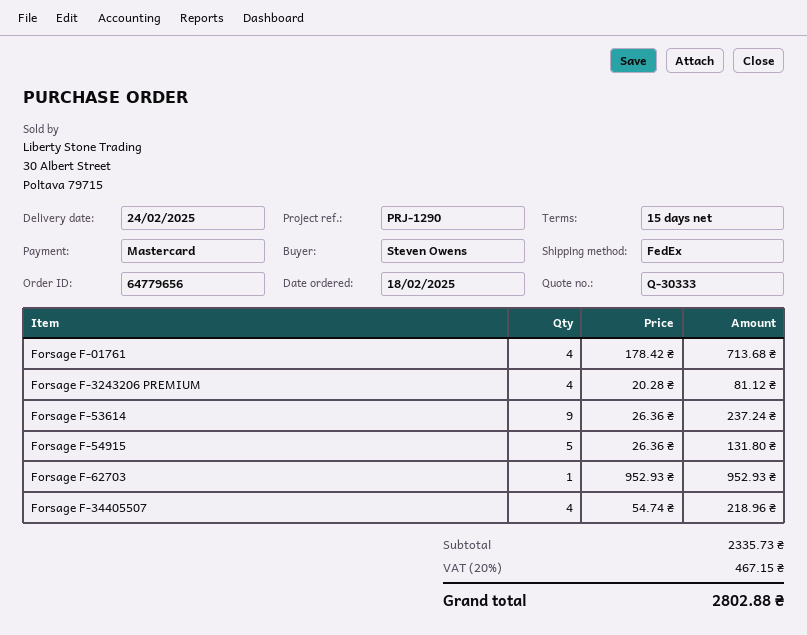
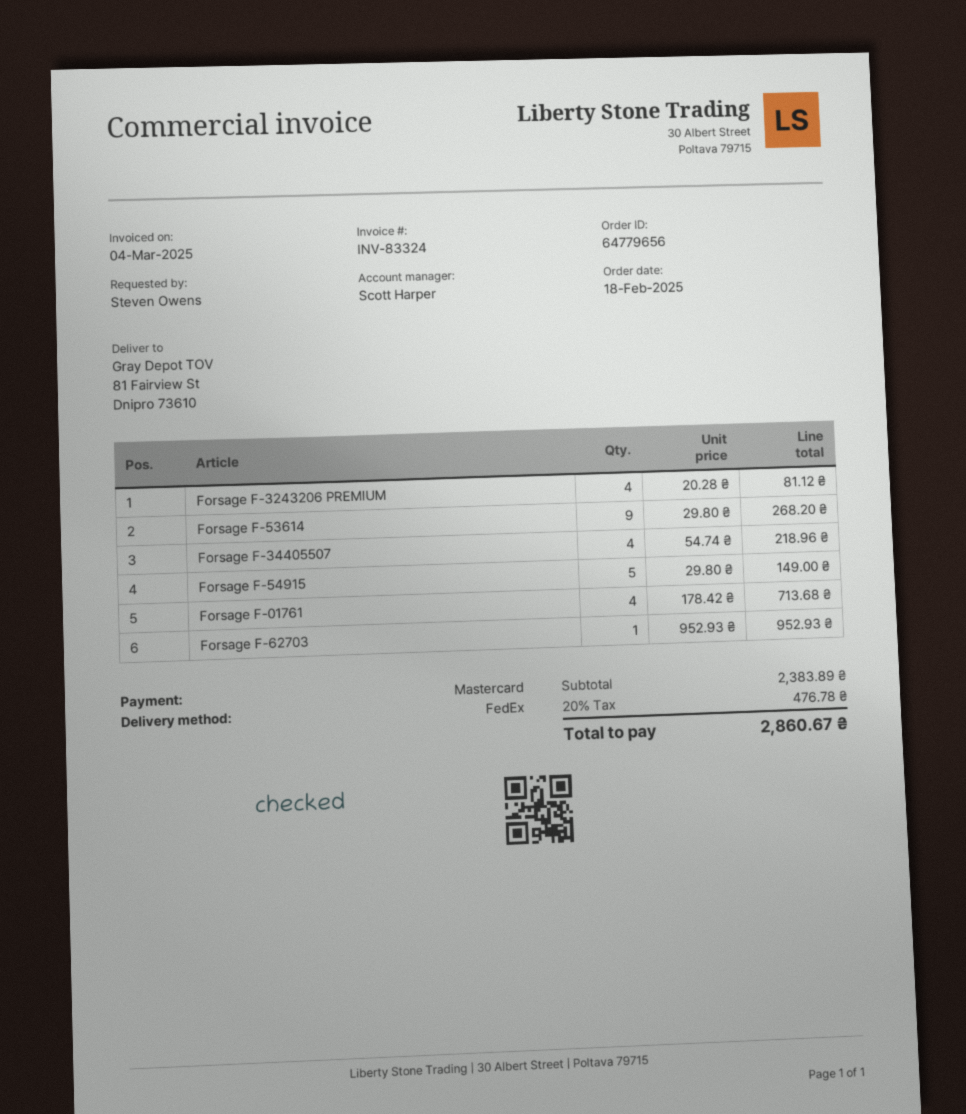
Forsage F-53614: 9 x 26.36 = 237.24 -> 9 x 29.80 = 268.20
Forsage F-54915: 5 x 26.36 = 131.80 -> 5 x 29.80 = 149.00
subtotal: 2335.73 -> 2383.89
tax: 20% = 467.15 -> 20% = 476.78
total: 2802.88 -> 2860.67

